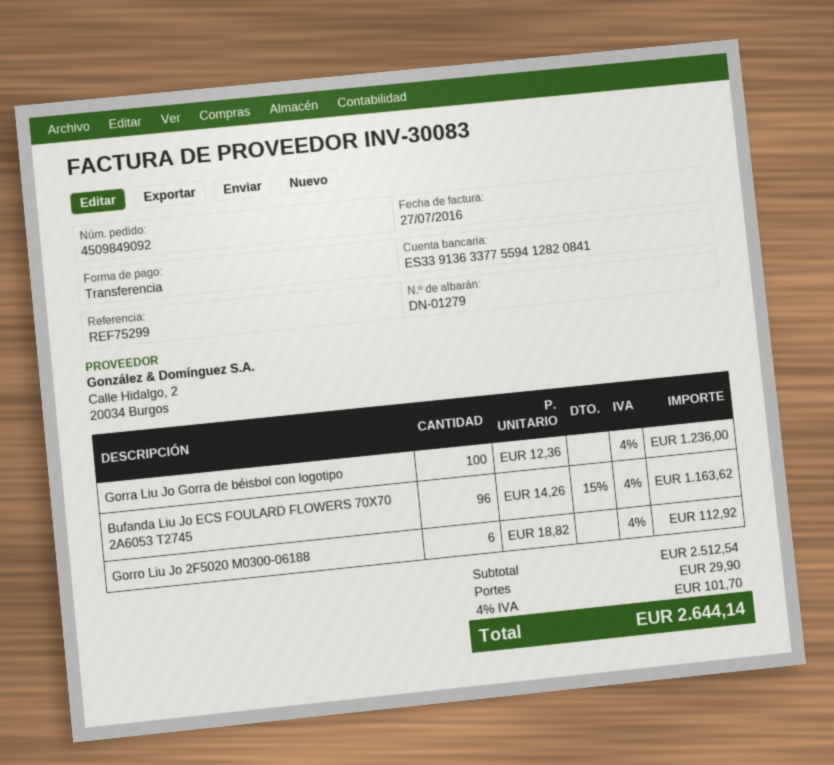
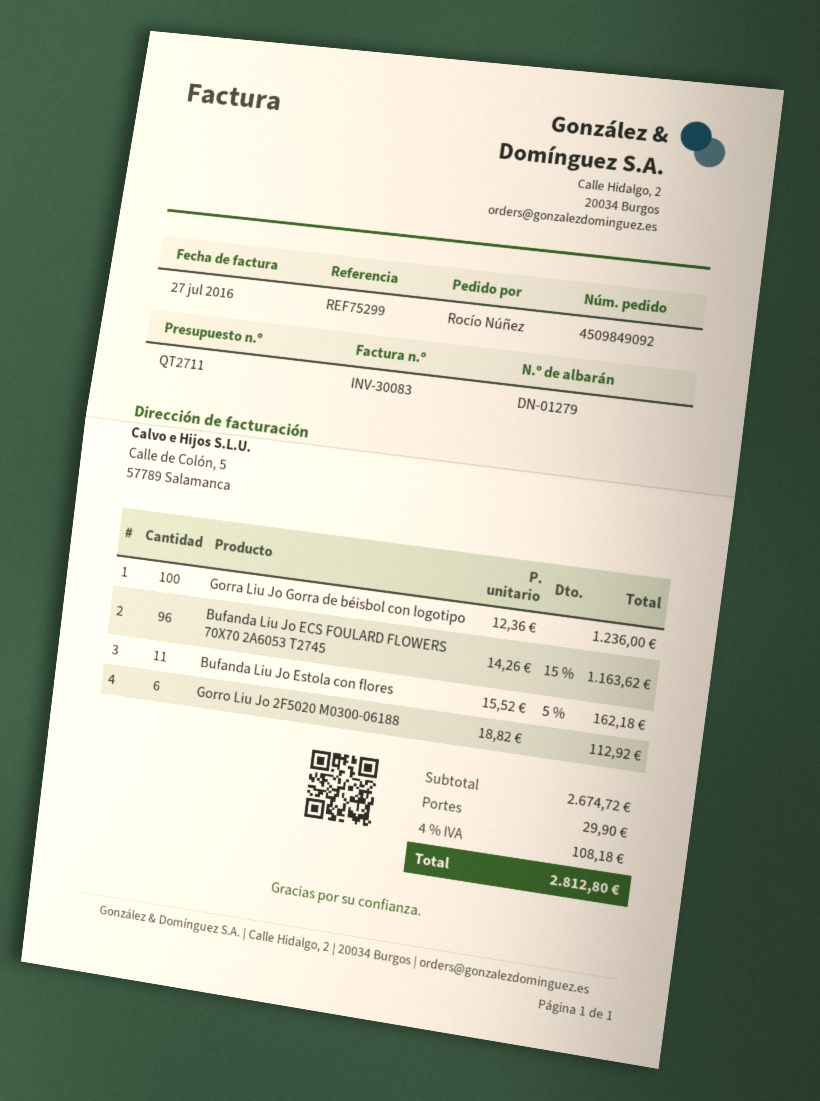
Bufanda Liu Jo Estola con flores: none -> 11 x 15.52 - 5% = 162.18
subtotal: 2512.54 -> 2674.72
tax: 4% = 101.70 -> 4% = 108.18
total: 2644.14 -> 2812.80

